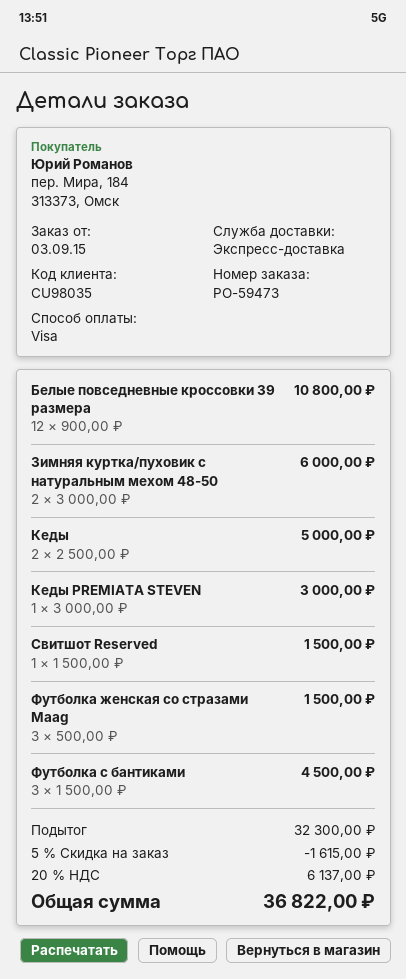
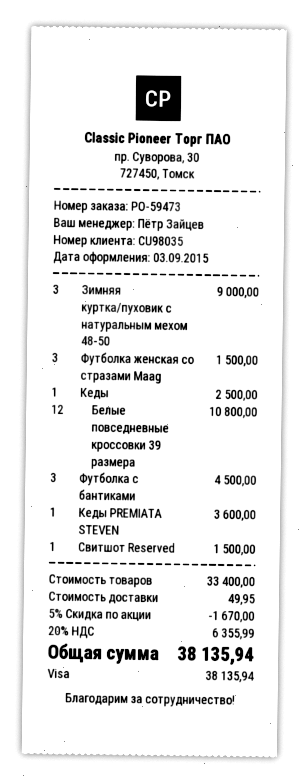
Зимняя куртка/пуховик с натуральным мехом 48-50: 2 for 6000.00 -> 3 for 9000.00
Кеды: 2 for 5000.00 -> 1 for 2500.00
Кеды PREMIATA STEVEN: 1 for 3000.00 -> 1 for 3600.00
subtotal: 32300.00 -> 33400.00
discount: 5% = 1615.00 -> 5% = 1670.00
shipping: none -> 49.95
tax: 20% = 6137.00 -> 20% = 6355.99
total: 36822.00 -> 38135.94

